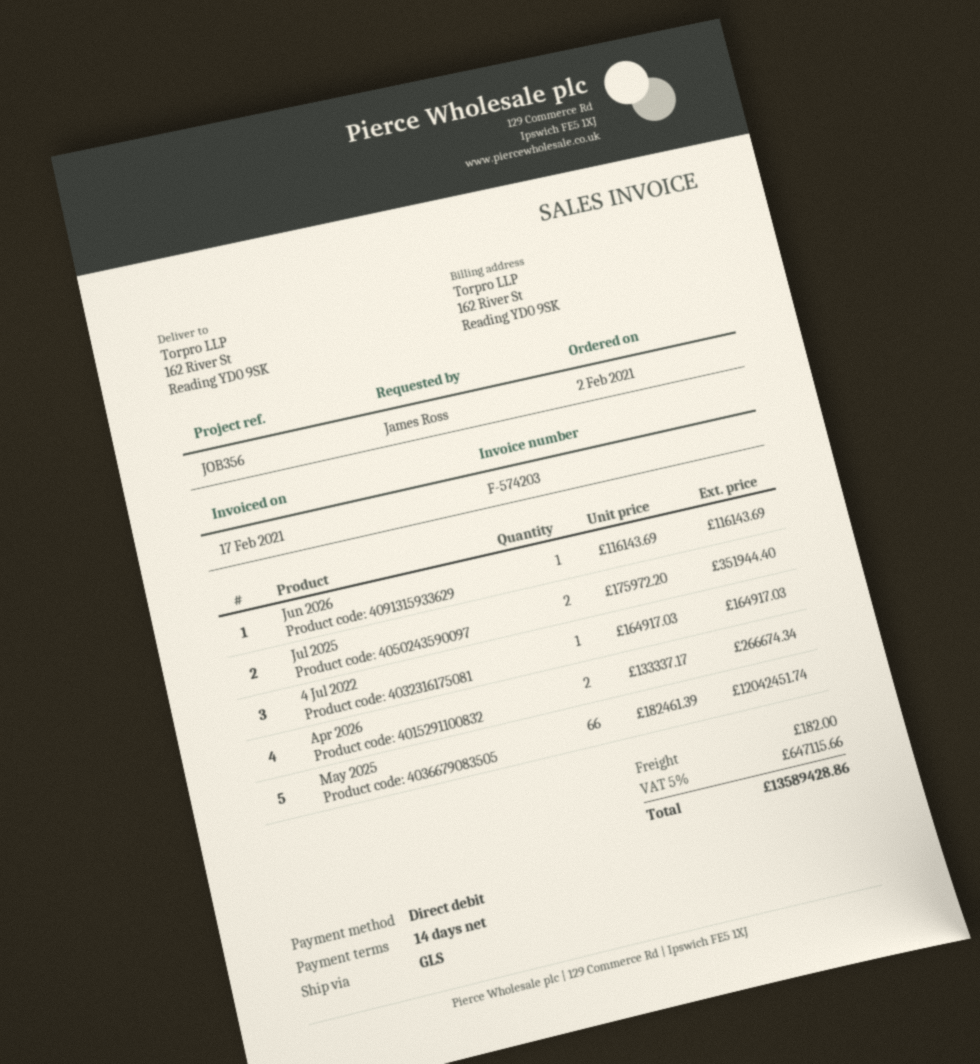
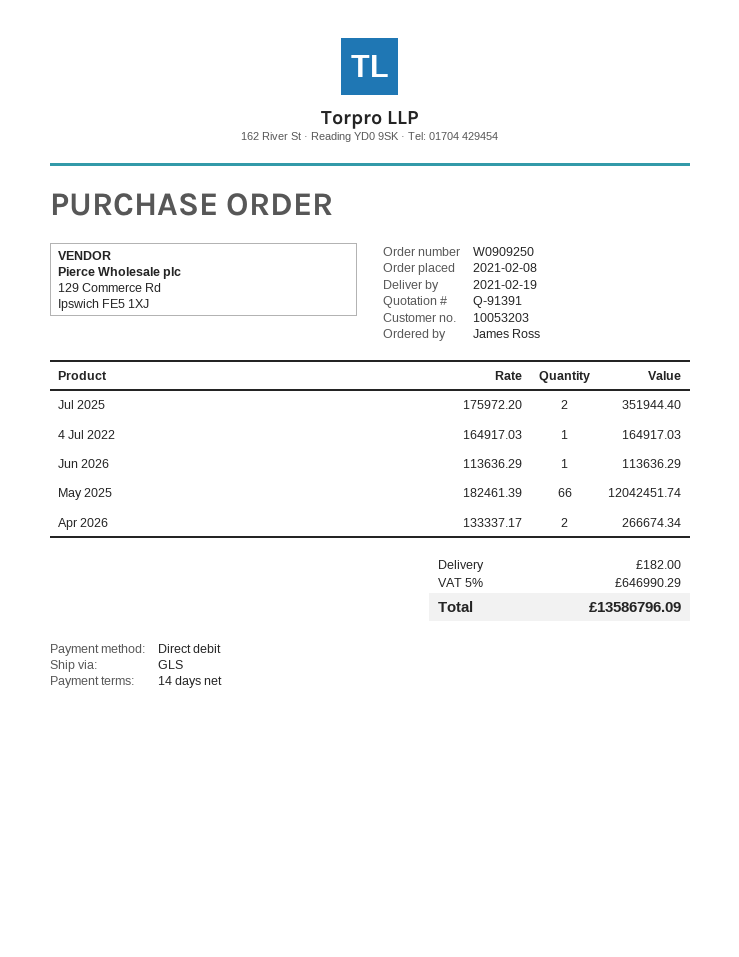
order date: 2021-02-02 -> 2021-02-08
Jun 2026: 1 x 116143.69 = 116143.69 -> 1 x 113636.29 = 113636.29
tax: 5% = 647115.66 -> 5% = 646990.29
total: 13589428.86 -> 13586796.09

